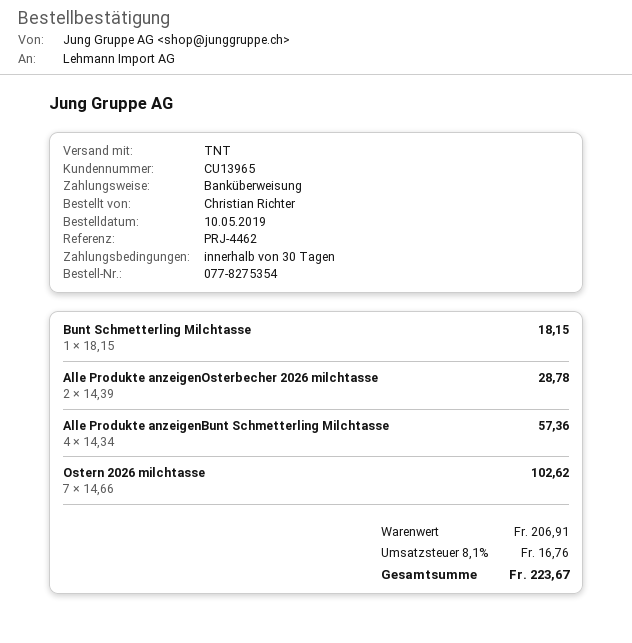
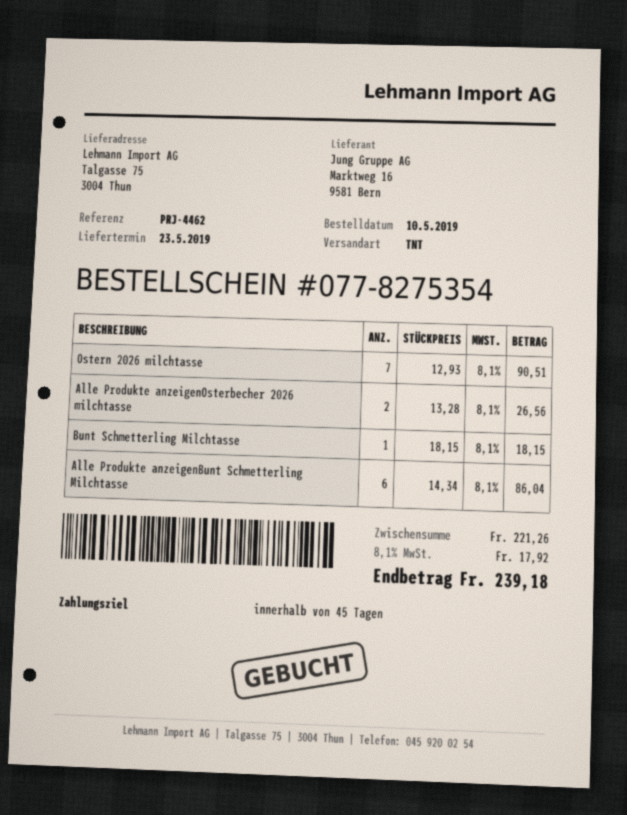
payment terms: 30 days -> 45 days
Alle Produkte anzeigenOsterbecher 2026 milchtasse: 2 x 14.39 = 28.78 -> 2 x 13.28 = 26.56
Alle Produkte anzeigenBunt Schmetterling Milchtasse: 4 x 14.34 = 57.36 -> 6 x 14.34 = 86.04
Ostern 2026 milchtasse: 7 x 14.66 = 102.62 -> 7 x 12.93 = 90.51
subtotal: 206.91 -> 221.26
tax: 8.1% = 16.76 -> 8.1% = 17.92
total: 223.67 -> 239.18

